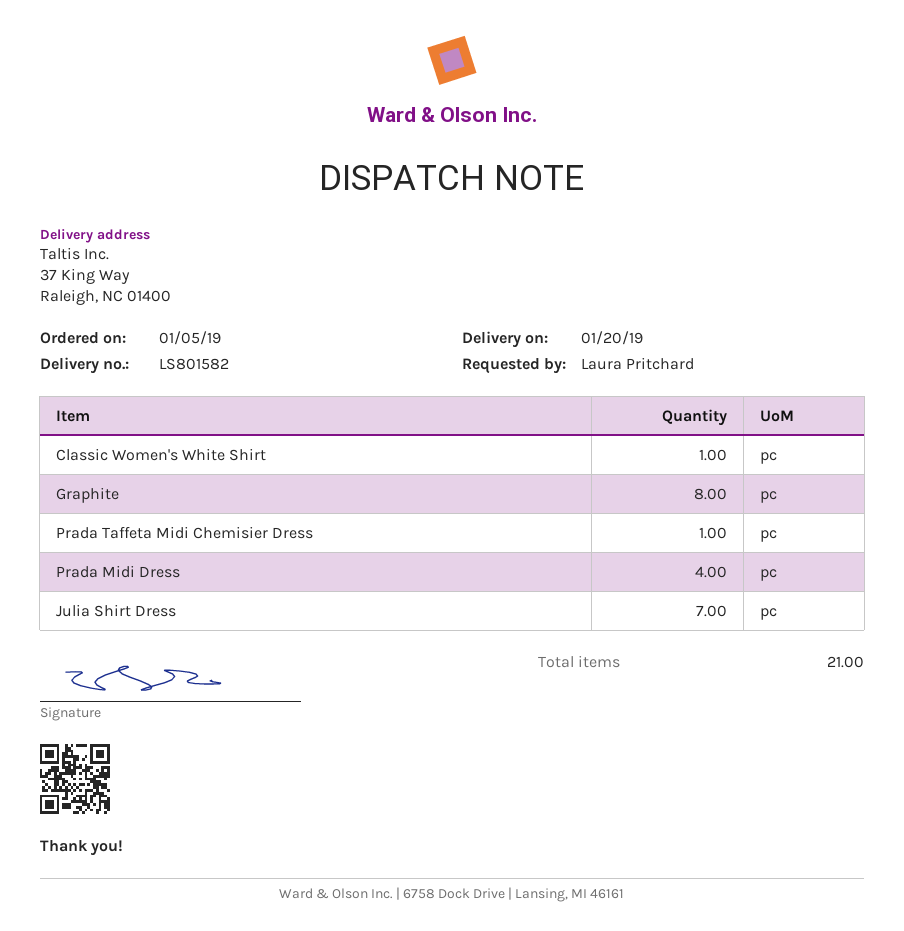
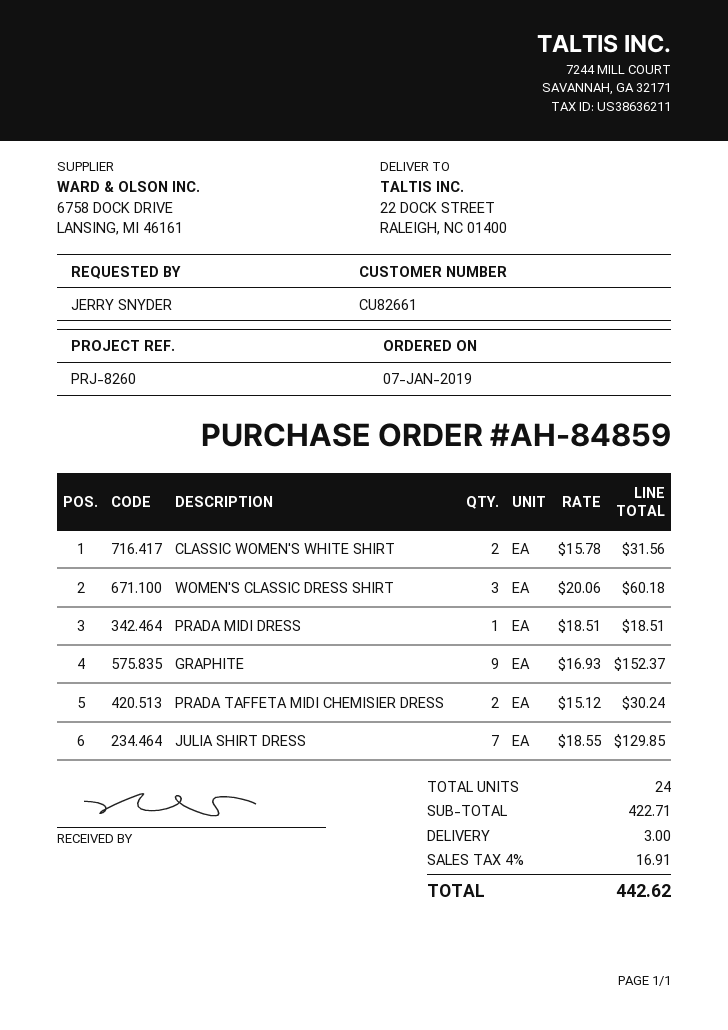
order date: 2019-01-05 -> 2019-01-07
ordered by: Laura Pritchard -> JERRY SNYDER
ship to: 37 King Way, Raleigh, NC 01400 -> 22 DOCK STREET, RALEIGH, NC 01400
Classic Women's White Shirt: 1 -> 2
Graphite: 8 -> 9
Prada Taffeta Midi Chemisier Dress: 1 -> 2
Prada Midi Dress: 4 -> 1
WOMEN'S CLASSIC DRESS SHIRT: none -> 3
total quantity: 21 -> 24

